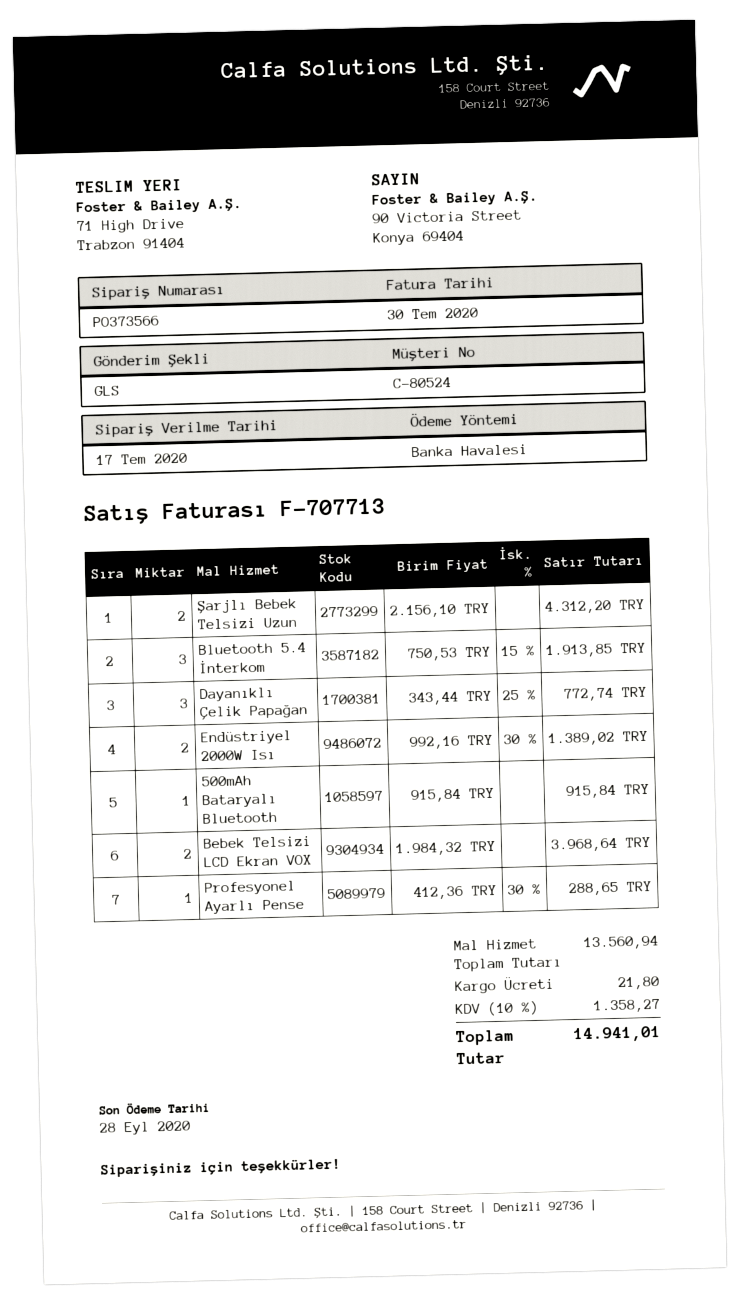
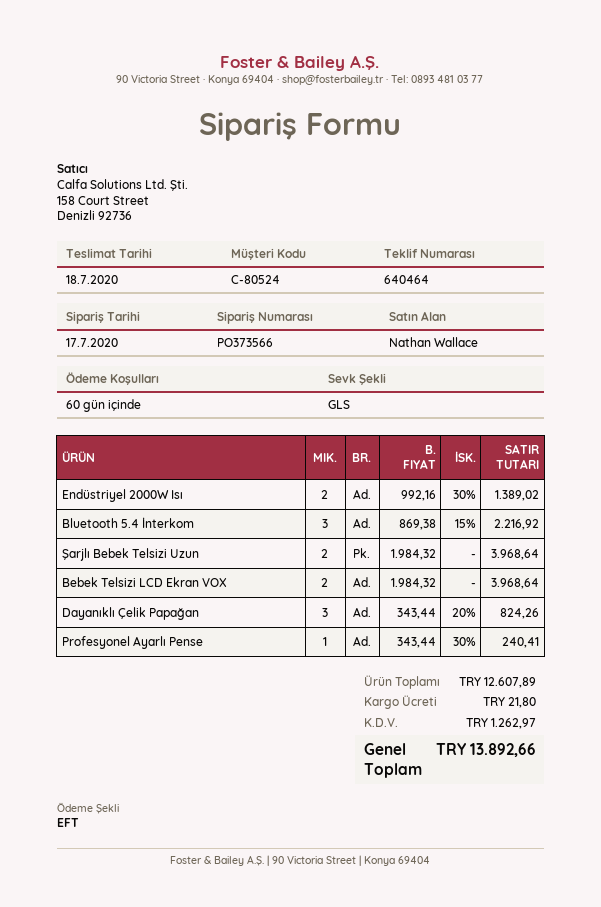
Şarjlı Bebek Telsizi Uzun: 2 x 2156.10 = 4312.20 -> 2 x 1984.32 = 3968.64
Bluetooth 5.4 İnterkom: 3 x 750.53 - 15% = 1913.85 -> 3 x 869.38 - 15% = 2216.92
Dayanıklı Çelik Papağan: 3 x 343.44 - 25% = 772.74 -> 3 x 343.44 - 20% = 824.26
500mAh Bataryalı Bluetooth: 1 x 915.84 = 915.84 -> none
Profesyonel Ayarlı Pense: 1 x 412.36 - 30% = 288.65 -> 1 x 343.44 - 30% = 240.41
subtotal: 13560.94 -> 12607.89
tax: 1358.27 -> 1262.97
total: 14941.01 -> 13892.66

